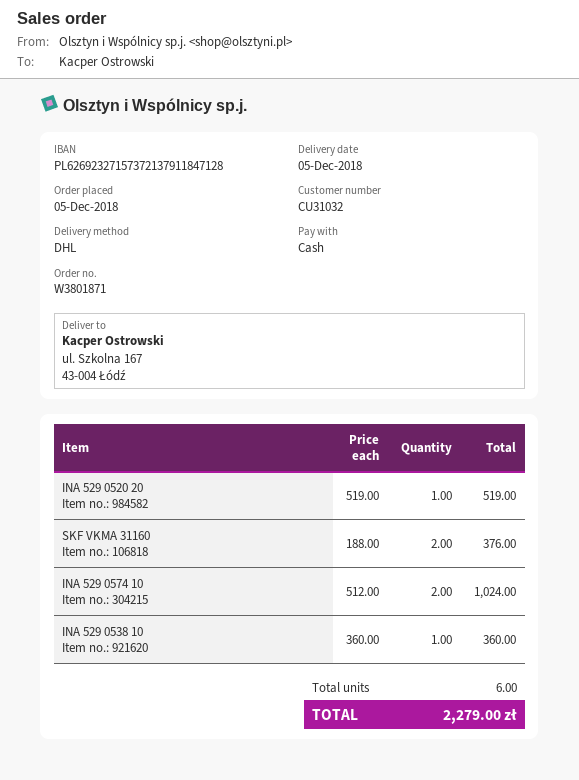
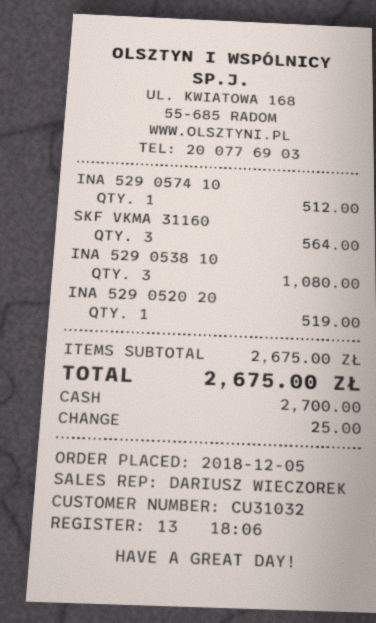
SKF VKMA 31160: 2 for 376.00 -> 3 for 564.00
INA 529 0574 10: 2 for 1024.00 -> 1 for 512.00
INA 529 0538 10: 1 for 360.00 -> 3 for 1080.00
total: 2279.00 -> 2675.00

